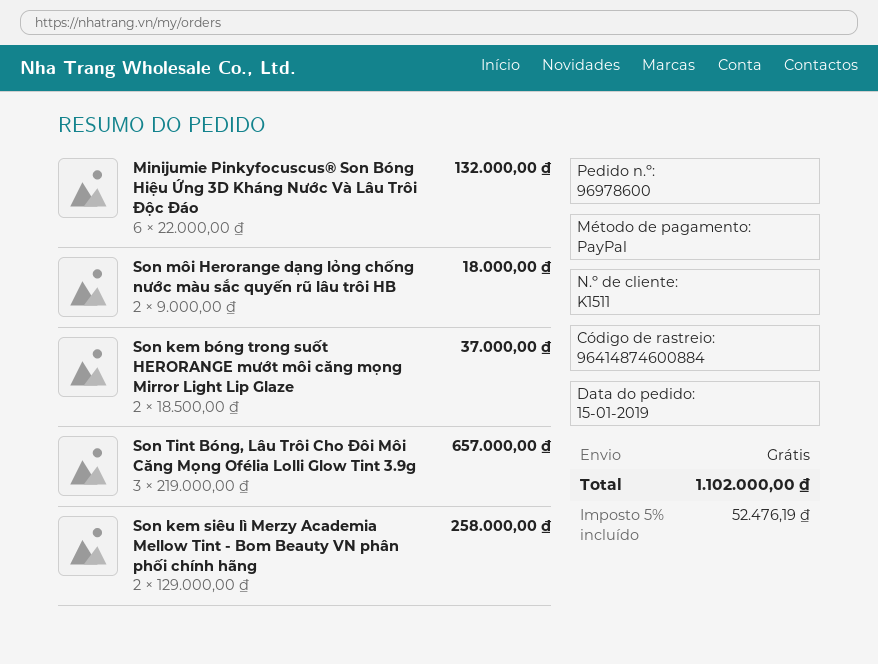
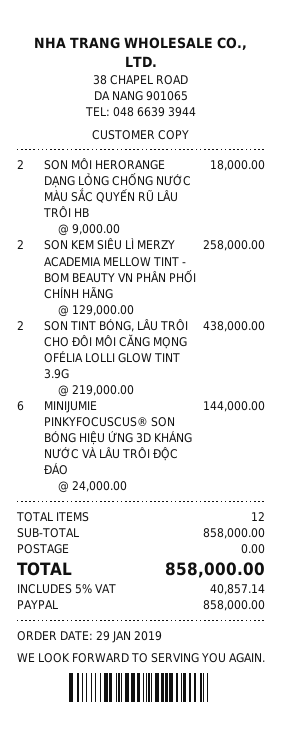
order date: 2019-01-15 -> 2019-01-29
Minijumie Pinkyfocuscus® Son Bóng Hiệu Ứng 3D Kháng Nước Và Lâu Trôi Độc Đáo: 6 x 22000.00 = 132000.00 -> 6 x 24000.00 = 144000.00
Son kem bóng trong suốt HERORANGE mướt môi căng mọng Mirror Light Lip Glaze: 2 x 18500.00 = 37000.00 -> none
Son Tint Bóng, Lâu Trôi Cho Đôi Môi Căng Mọng Ofélia Lolli Glow Tint 3.9g: 3 x 219000.00 = 657000.00 -> 2 x 219000.00 = 438000.00
tax: 5% = 52476.19 -> 5% = 40857.14
total: 1102000.00 -> 858000.00

